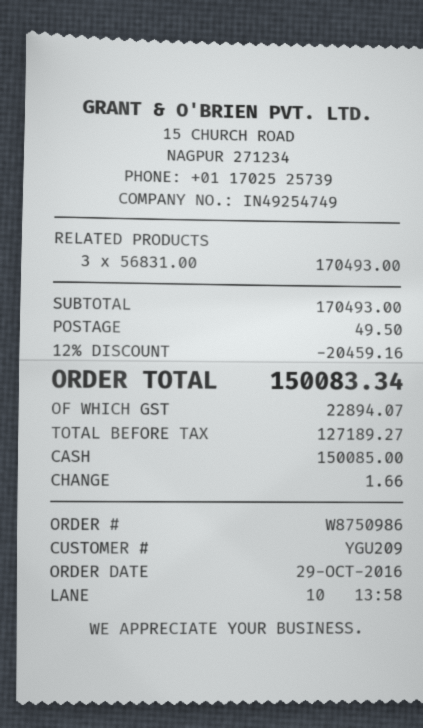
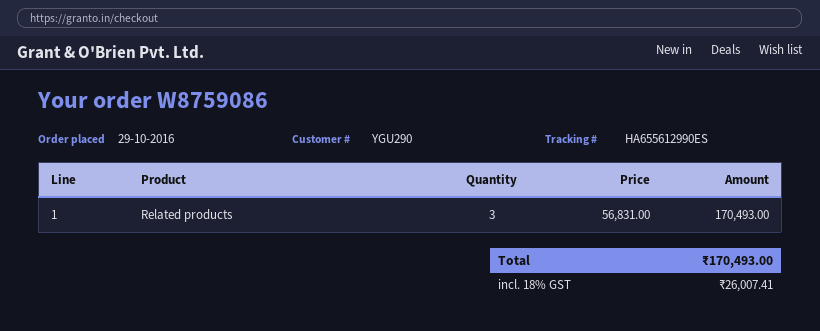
order number: W8750986 -> W8759086
customer number: YGU209 -> YGU290
discount: 12% = 20459.16 -> none
shipping: 49.50 -> none
tax: 22894.07 -> 26007.41
total: 150083.34 -> 170493.00

